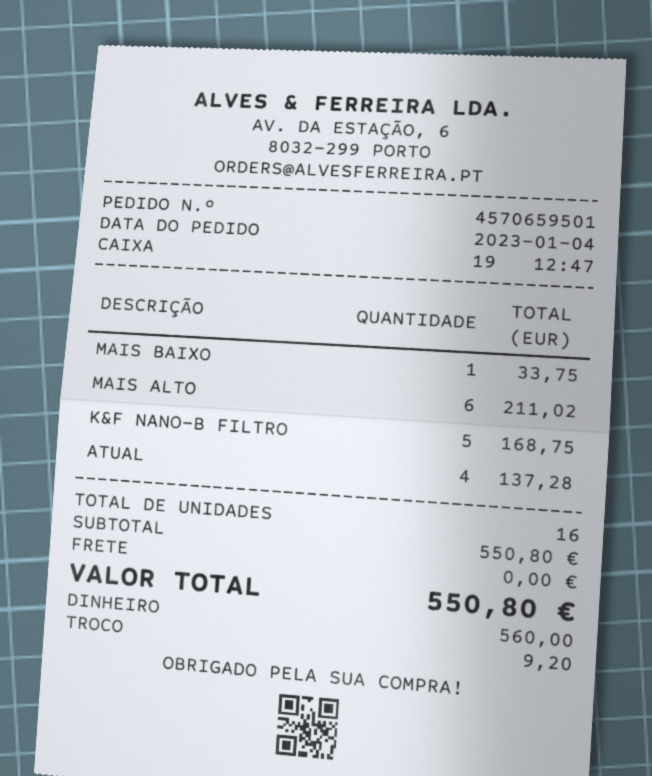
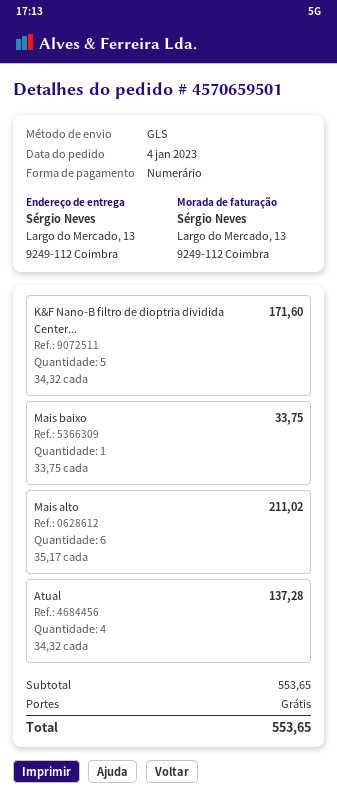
K&F NANO-B FILTRO: 5 for 168.75 -> 5 for 171.60
subtotal: 550.80 -> 553.65
total: 550.80 -> 553.65

